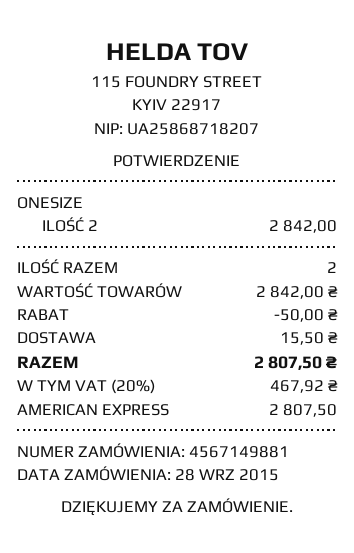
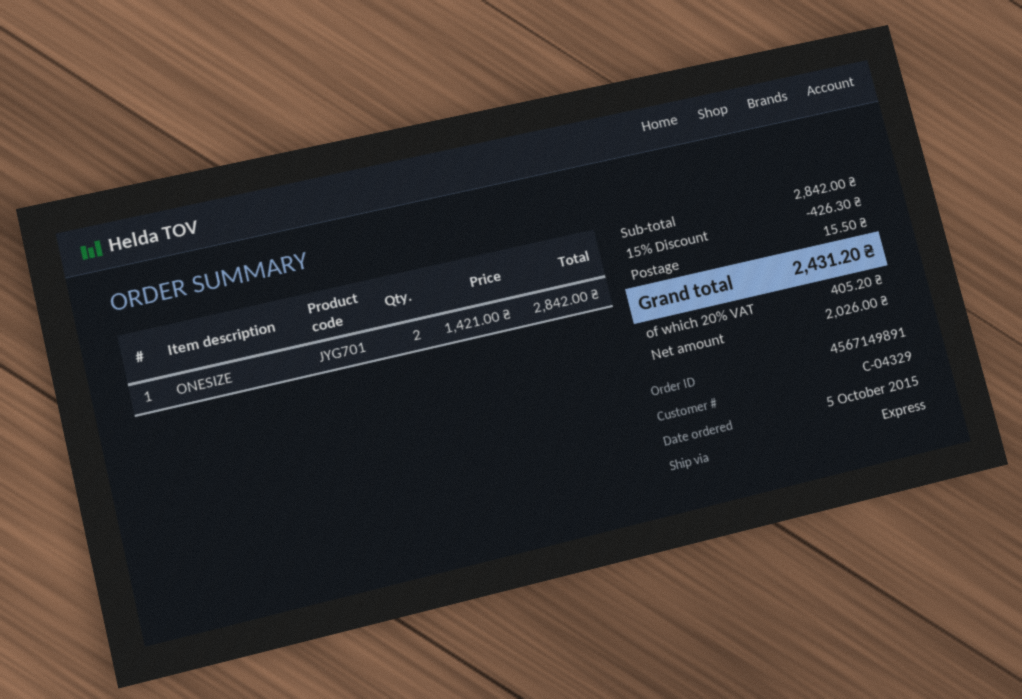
order number: 4567149881 -> 4567149891
order date: 2015-09-28 -> 2015-10-05
discount: 50.00 -> 426.30
tax: 20% = 467.92 -> 20% = 405.20
total: 2807.50 -> 2431.20

